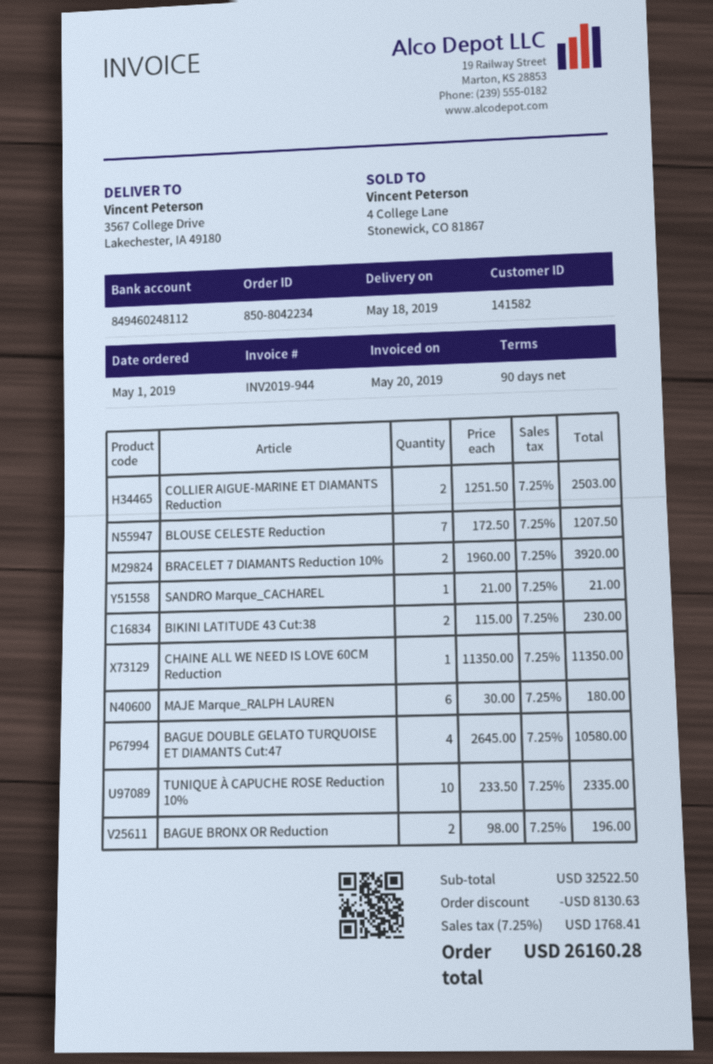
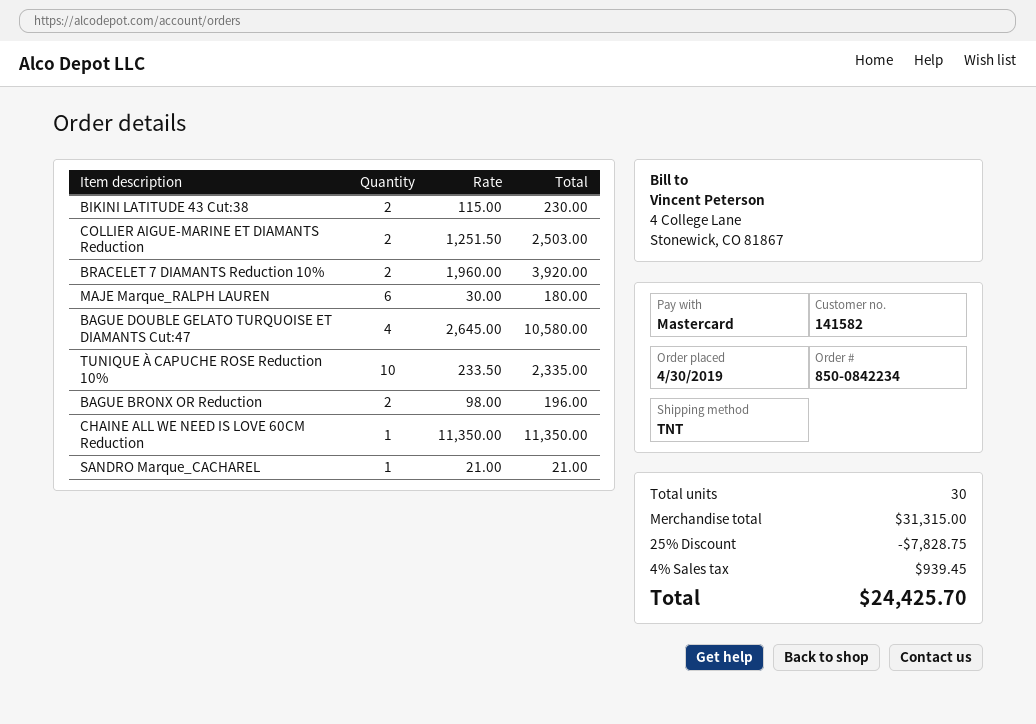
order number: 850-8042234 -> 850-0842234
order date: 2019-05-01 -> 2019-04-30
BLOUSE CELESTE Reduction: 7 x 172.50 = 1207.50 -> none
subtotal: 32522.50 -> 31315.00
discount: 8130.63 -> 7828.75
tax: 7.25% = 1768.41 -> 4% = 939.45
total: 26160.28 -> 24425.70

